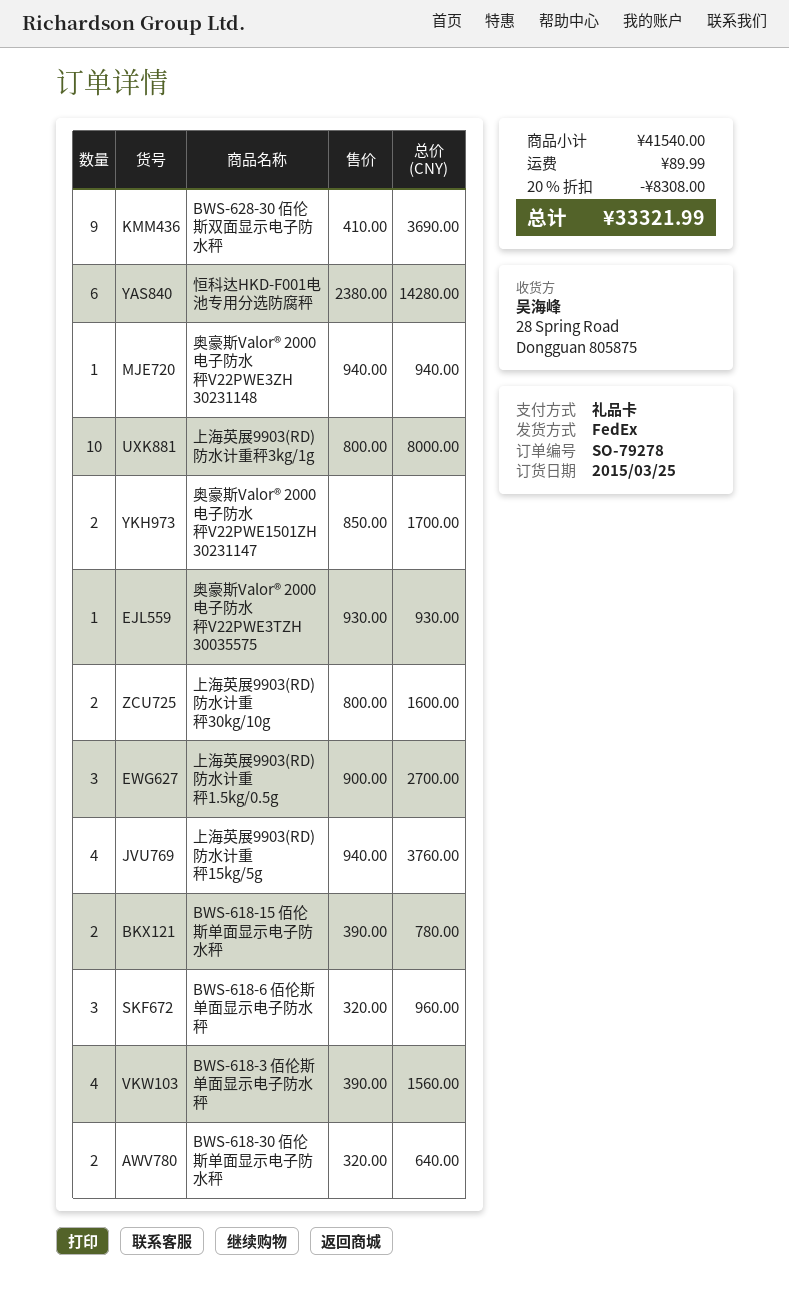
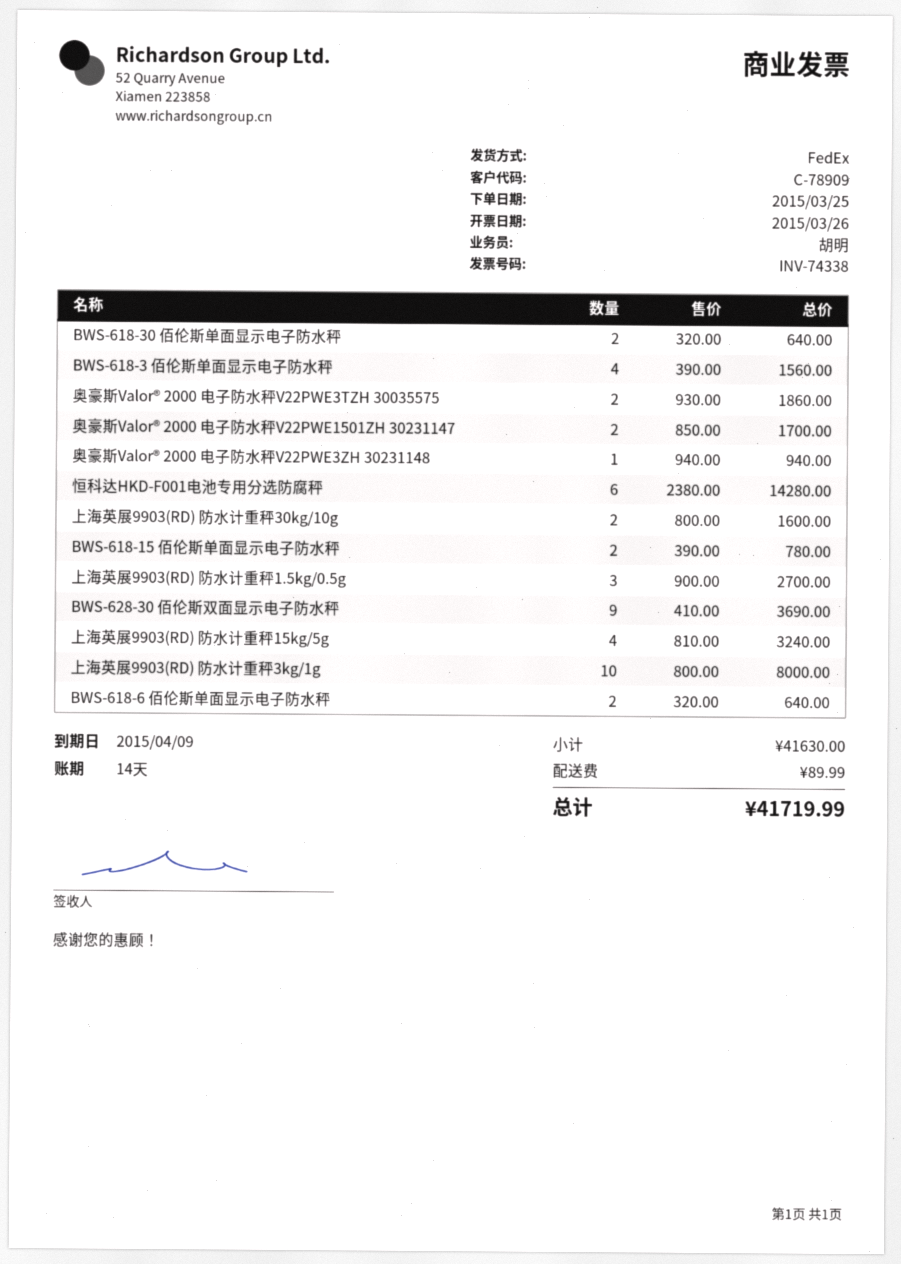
奥豪斯Valor® 2000 电子防水秤V22PWE3TZH 30035575: 1 x 930.00 = 930.00 -> 2 x 930.00 = 1860.00
上海英展9903(RD) 防水计重秤15kg/5g: 4 x 940.00 = 3760.00 -> 4 x 810.00 = 3240.00
BWS-618-6 佰伦斯单面显示电子防水秤: 3 x 320.00 = 960.00 -> 2 x 320.00 = 640.00
subtotal: 41540.00 -> 41630.00
discount: 20% = 8308.00 -> none
total: 33321.99 -> 41719.99

